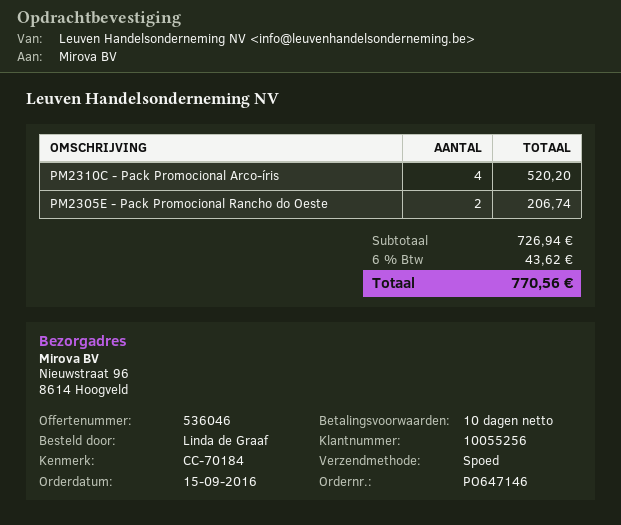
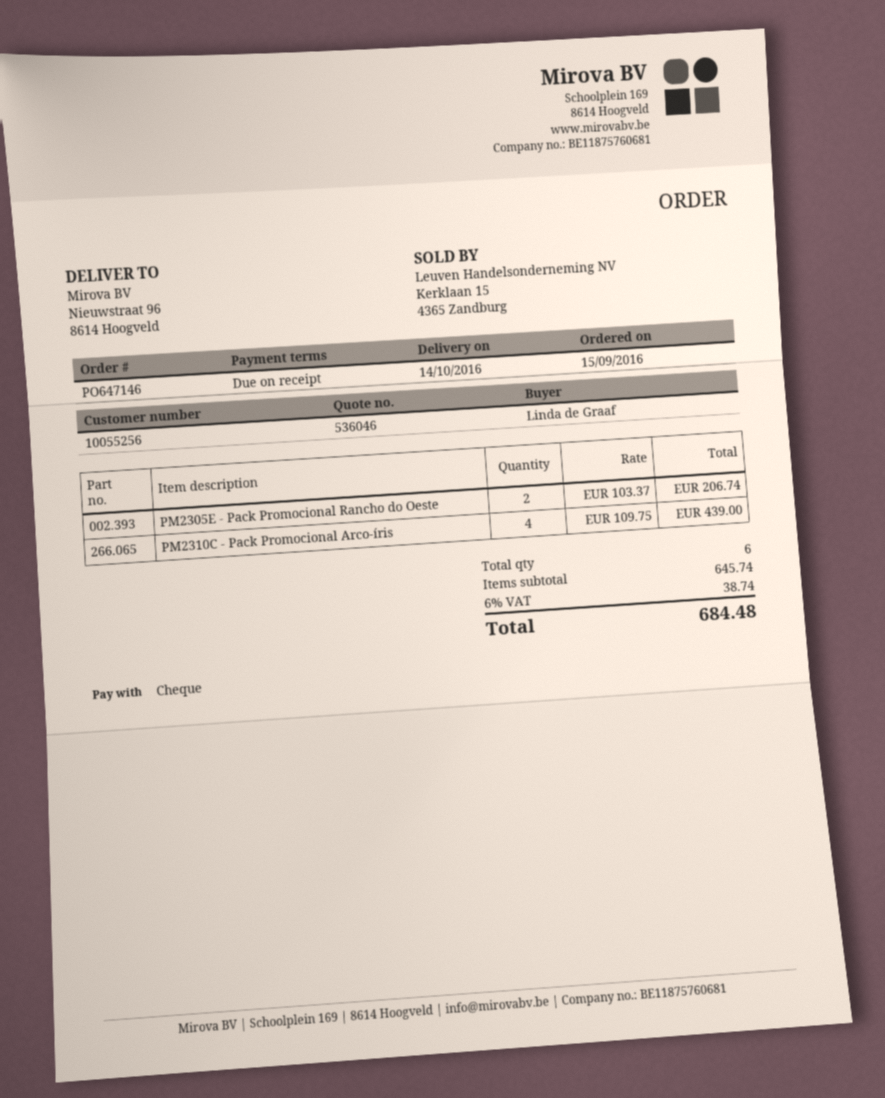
payment terms: 10 days -> on receipt
PM2310C - Pack Promocional Arco-íris: 4 for 520.20 -> 4 for 439.00
subtotal: 726.94 -> 645.74
tax: 6% = 43.62 -> 6% = 38.74
total: 770.56 -> 684.48

